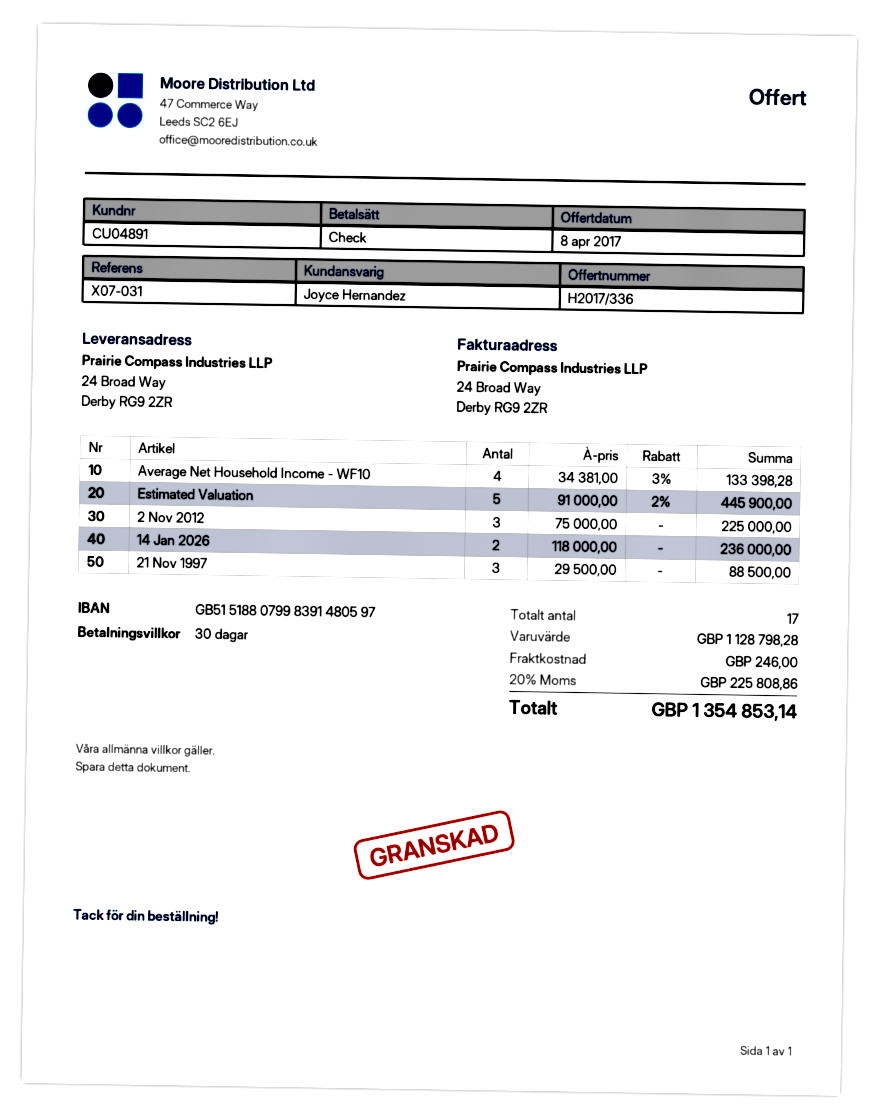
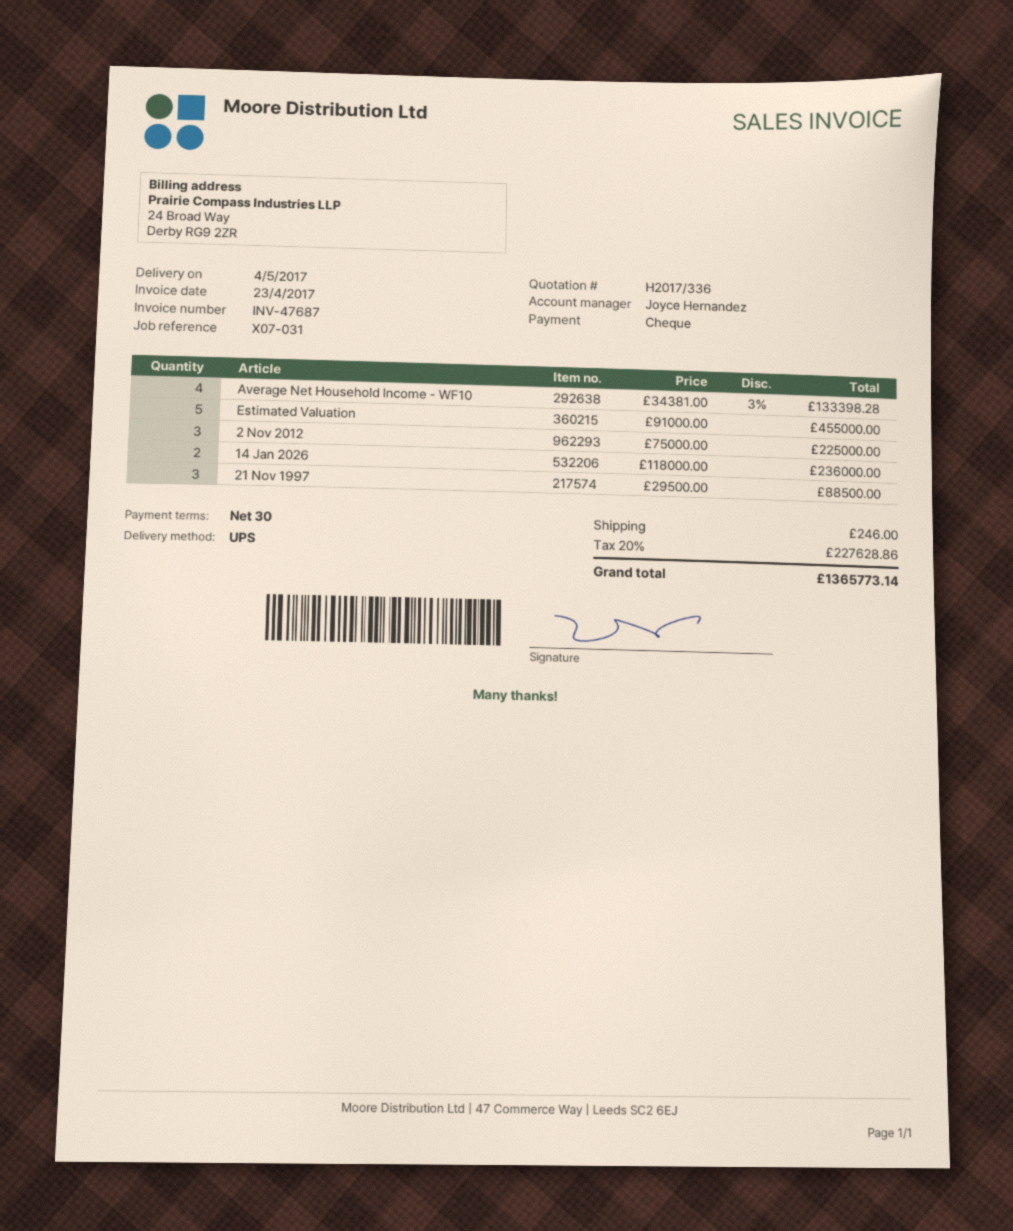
Estimated Valuation: 5 x 91000.00 - 2% = 445900.00 -> 5 x 91000.00 = 455000.00
tax: 20% = 225808.86 -> 20% = 227628.86
total: 1354853.14 -> 1365773.14

